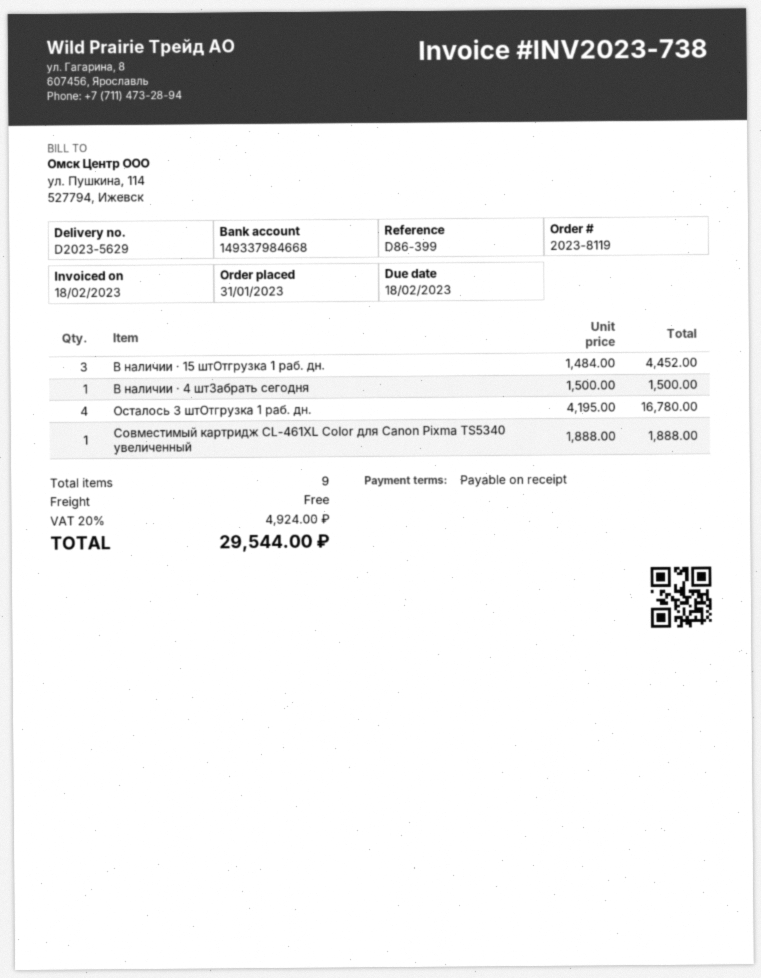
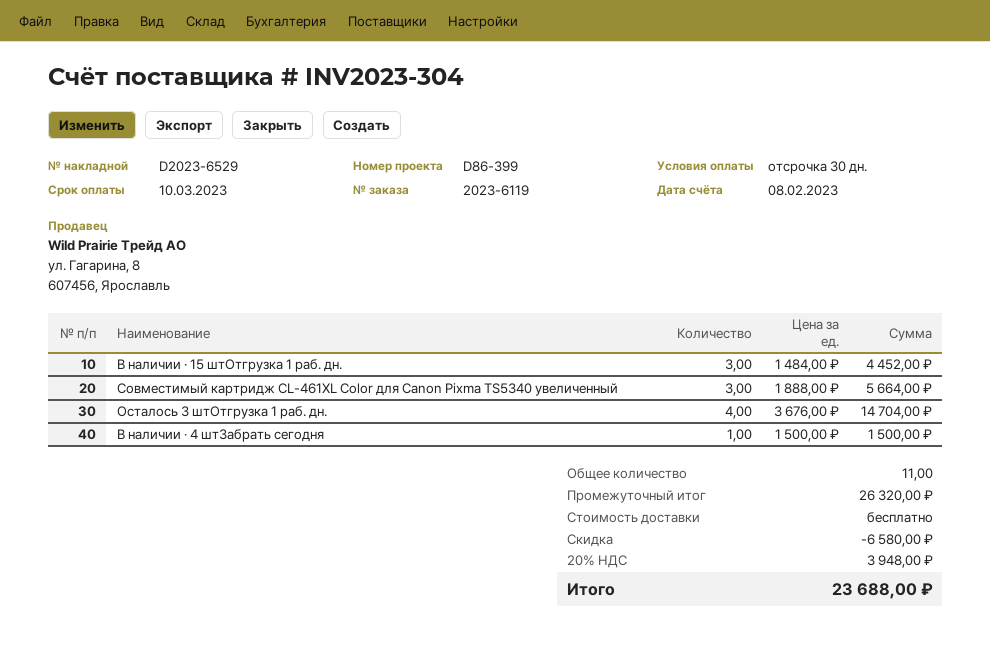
order number: 2023-8119 -> 2023-6119
delivery note number: D2023-5629 -> D2023-6529
invoice number: INV2023-738 -> INV2023-304
invoice date: 2023-02-18 -> 2023-02-08
payment terms: on receipt -> 30 days
due date: 2023-02-18 -> 2023-03-10
Осталось 3 штОтгрузка 1 раб. дн.: 4 x 4195.00 = 16780.00 -> 4 x 3676.00 = 14704.00
Совместимый картридж CL-461XL Color для Canon Pixma TS5340 увеличенный: 1 x 1888.00 = 1888.00 -> 3 x 1888.00 = 5664.00
total quantity: 9 -> 11
discount: none -> 6580.00
tax: 20% = 4924.00 -> 20% = 3948.00
total: 29544.00 -> 23688.00

